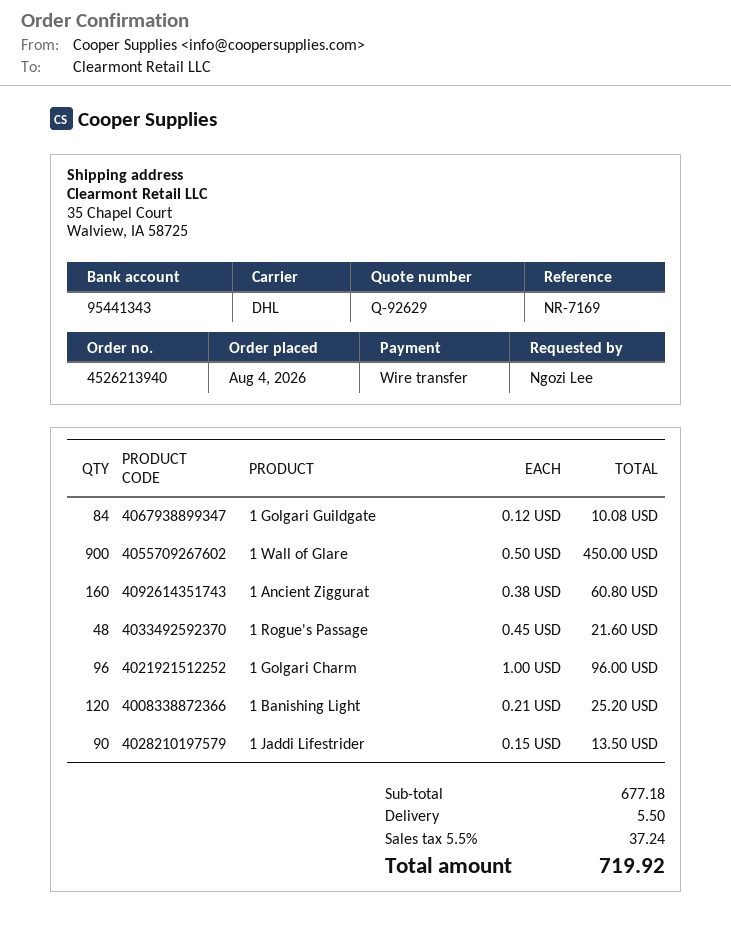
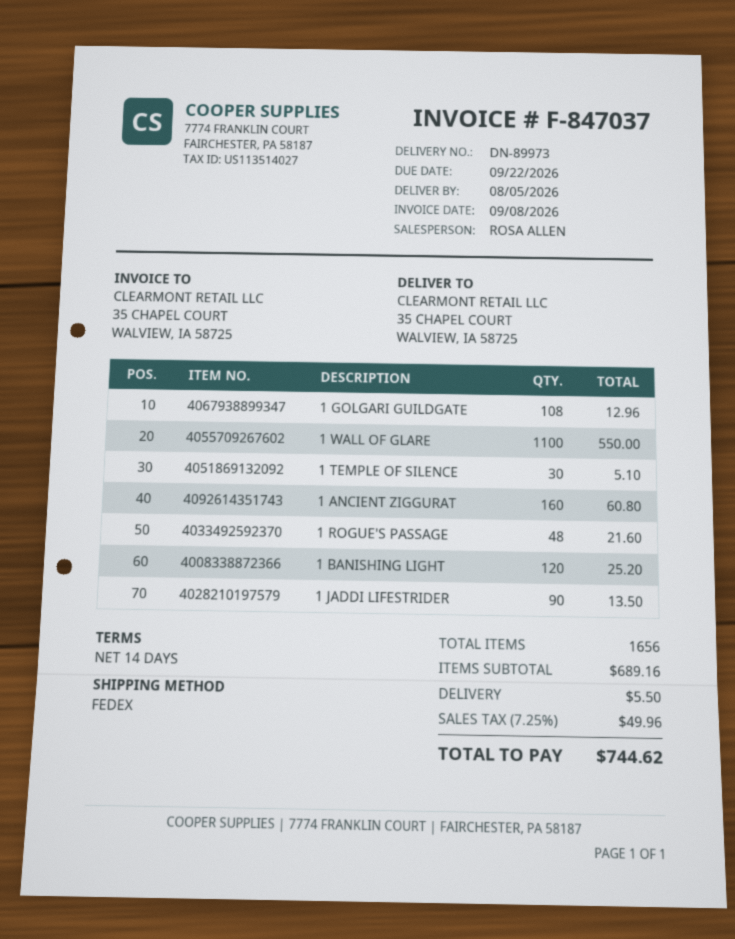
shipping method: DHL -> FedEx
1 Golgari Guildgate: 84 for 10.08 -> 108 for 12.96
1 Wall of Glare: 900 for 450.00 -> 1100 for 550.00
1 Golgari Charm: 96 for 96.00 -> none
1 TEMPLE OF SILENCE: none -> 30 for 5.10
subtotal: 677.18 -> 689.16
tax: 5.5% = 37.24 -> 7.25% = 49.96
total: 719.92 -> 744.62

